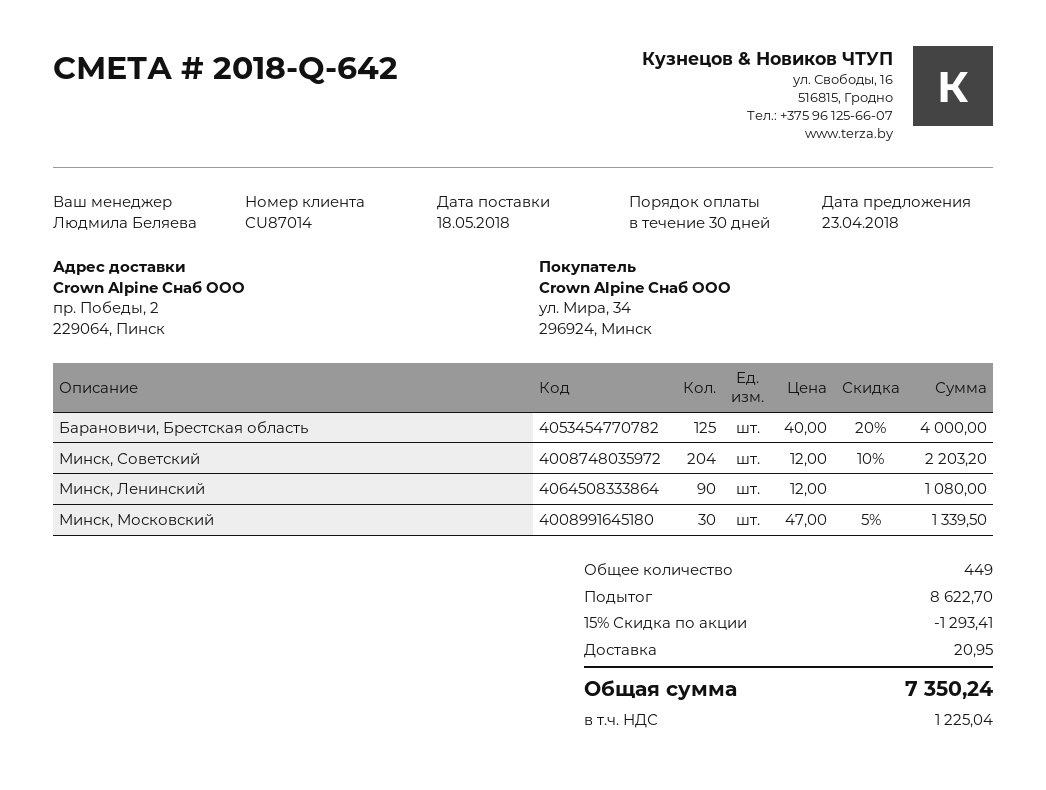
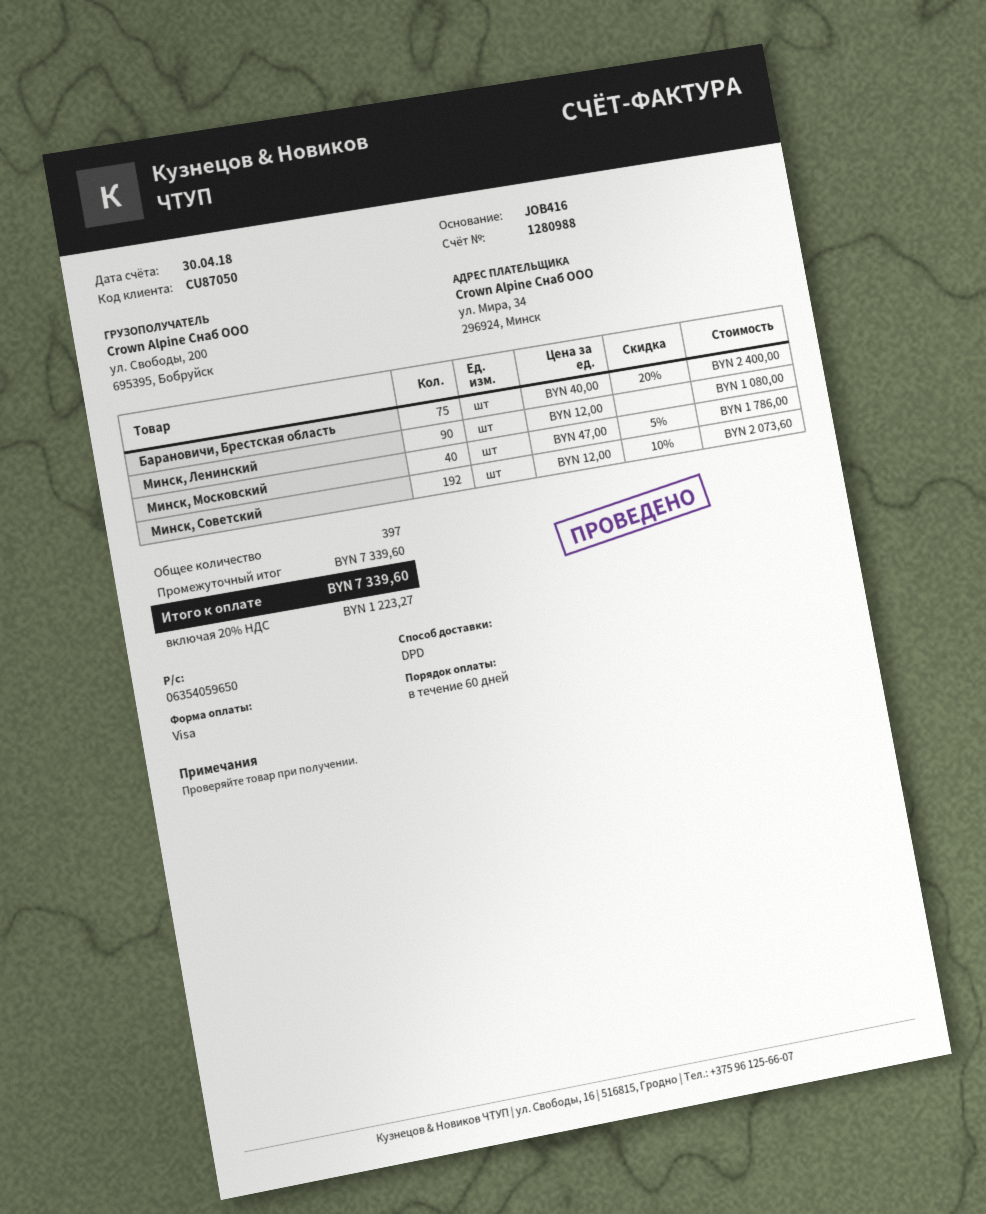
payment terms: 30 days -> 60 days
customer number: CU87014 -> CU87050
ship to: пр. Победы, 2, 229064, Пинск -> ул. Свободы, 200, 695395, Бобруйск
Барановичи, Брестская область: 125 x 40.00 - 20% = 4000.00 -> 75 x 40.00 - 20% = 2400.00
Минск, Советский: 204 x 12.00 - 10% = 2203.20 -> 192 x 12.00 - 10% = 2073.60
Минск, Московский: 30 x 47.00 - 5% = 1339.50 -> 40 x 47.00 - 5% = 1786.00
total quantity: 449 -> 397
subtotal: 8622.70 -> 7339.60
discount: 15% = 1293.41 -> none
shipping: 20.95 -> none
tax: 1225.04 -> 1223.27
total: 7350.24 -> 7339.60

